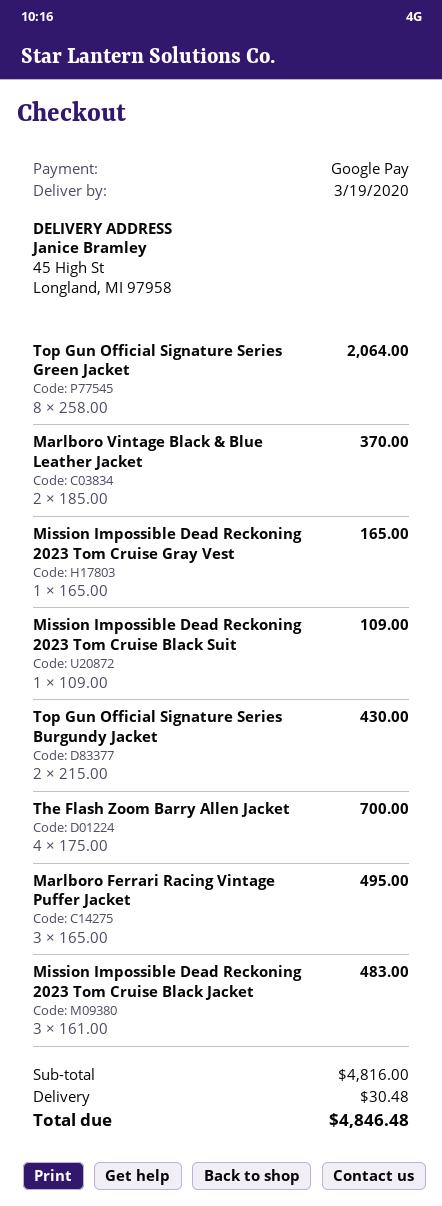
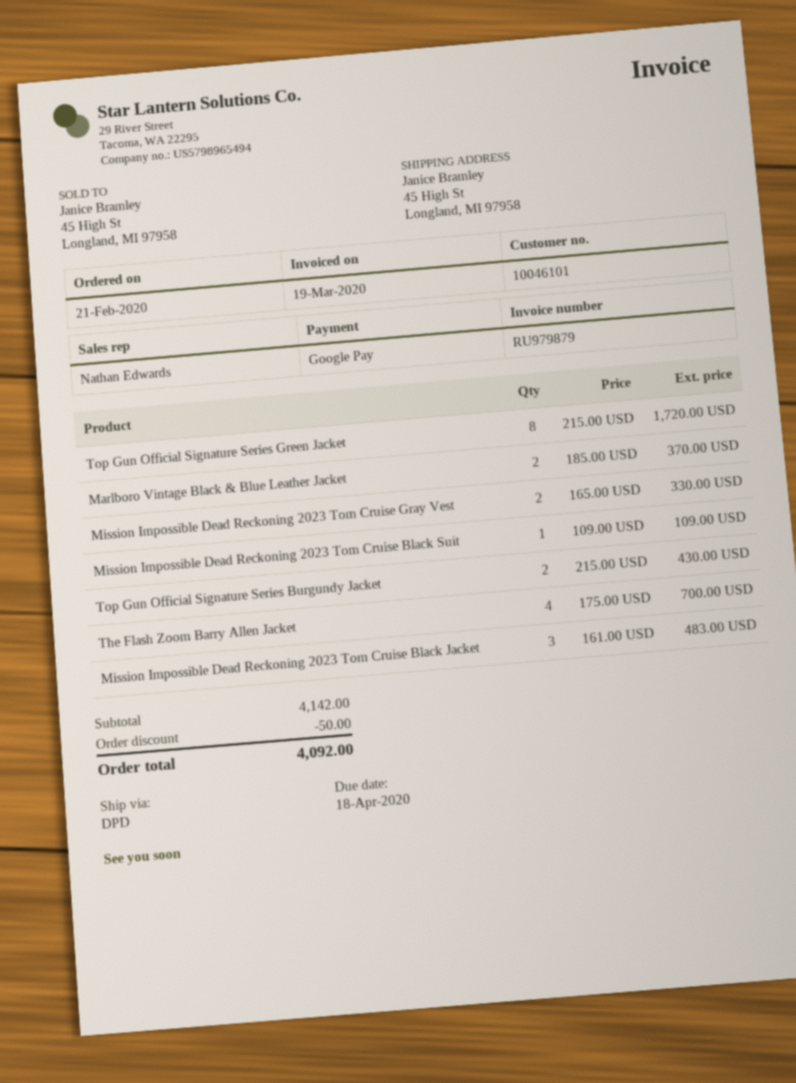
Top Gun Official Signature Series Green Jacket: 8 x 258.00 = 2064.00 -> 8 x 215.00 = 1720.00
Mission Impossible Dead Reckoning 2023 Tom Cruise Gray Vest: 1 x 165.00 = 165.00 -> 2 x 165.00 = 330.00
Marlboro Ferrari Racing Vintage Puffer Jacket: 3 x 165.00 = 495.00 -> none
subtotal: 4816.00 -> 4142.00
discount: none -> 50.00
shipping: 30.48 -> none
total: 4846.48 -> 4092.00

